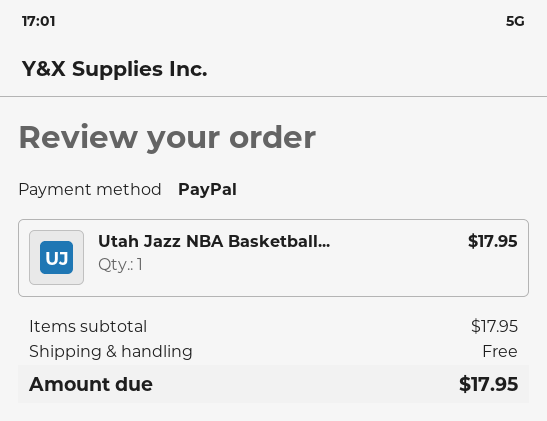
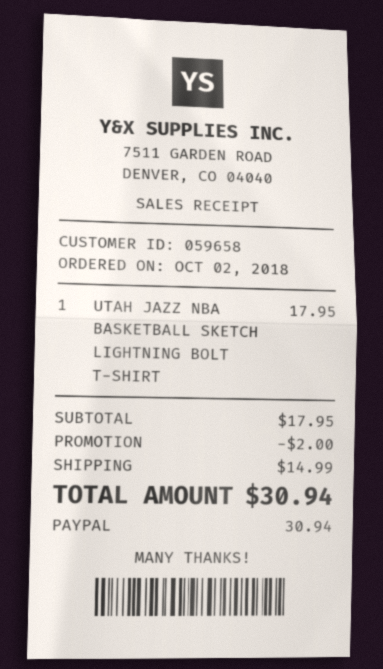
discount: none -> 2.00
shipping: 0.00 -> 14.99
total: 17.95 -> 30.94

